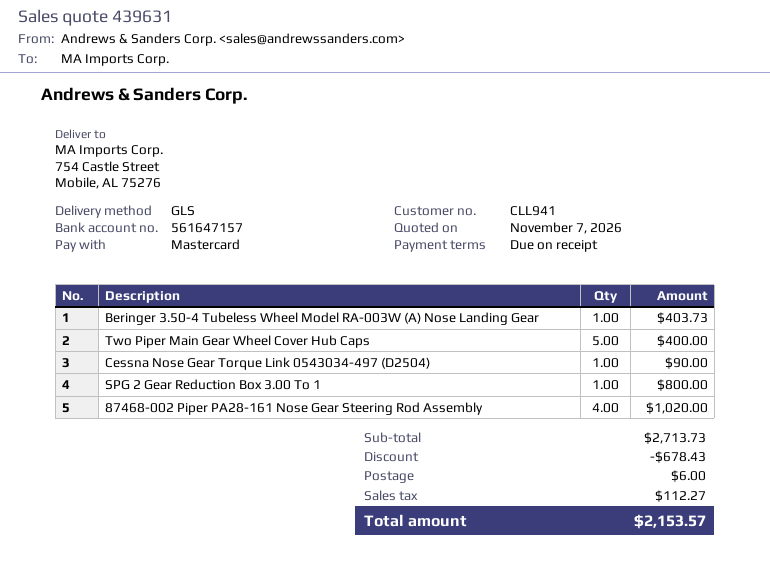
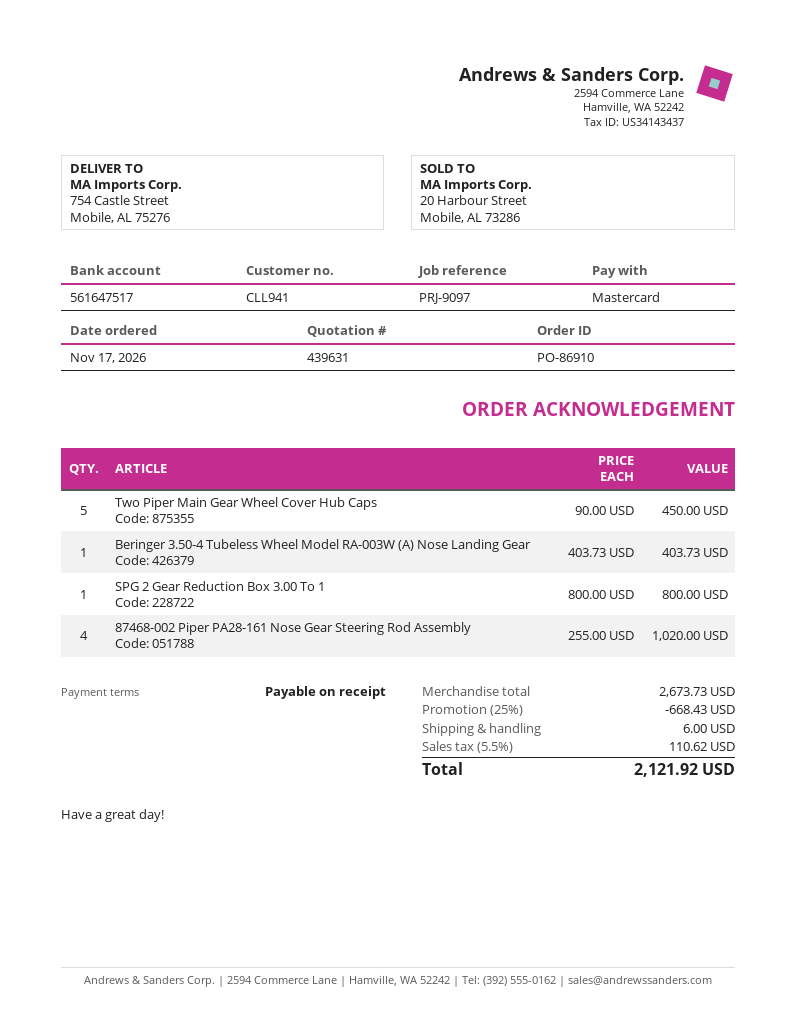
bank account: 561647157 -> 561647517
Two Piper Main Gear Wheel Cover Hub Caps: 5 for 400.00 -> 5 for 450.00
Cessna Nose Gear Torque Link 0543034-497 (D2504): 1 for 90.00 -> none
subtotal: 2713.73 -> 2673.73
discount: 678.43 -> 668.43
tax: 112.27 -> 110.62
total: 2153.57 -> 2121.92

